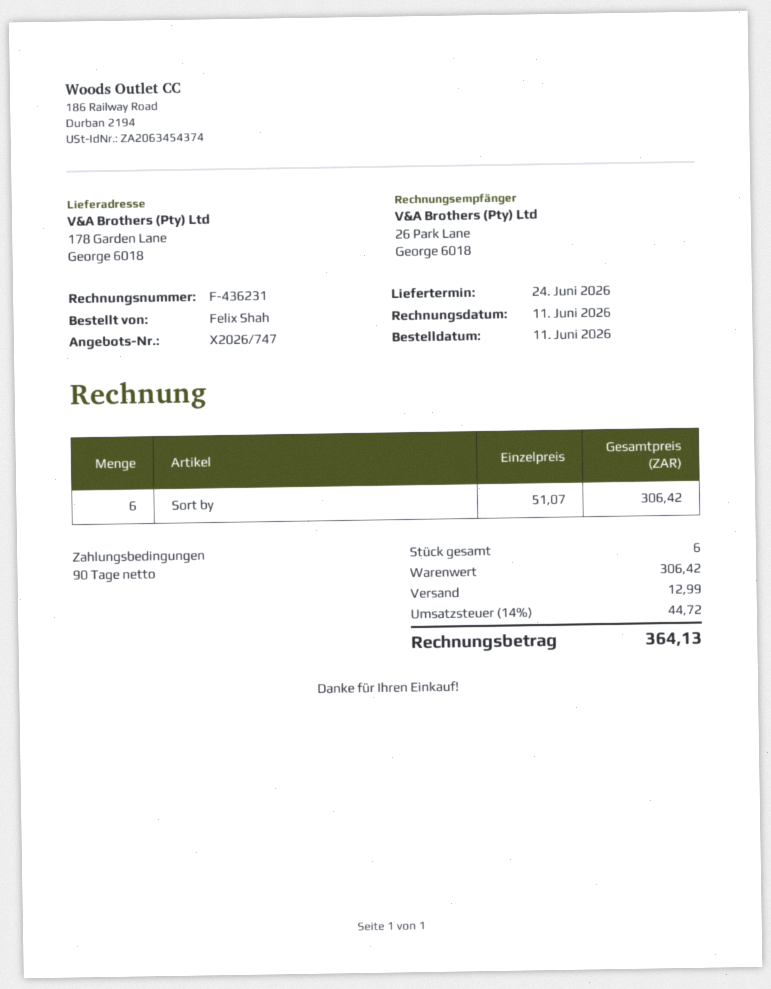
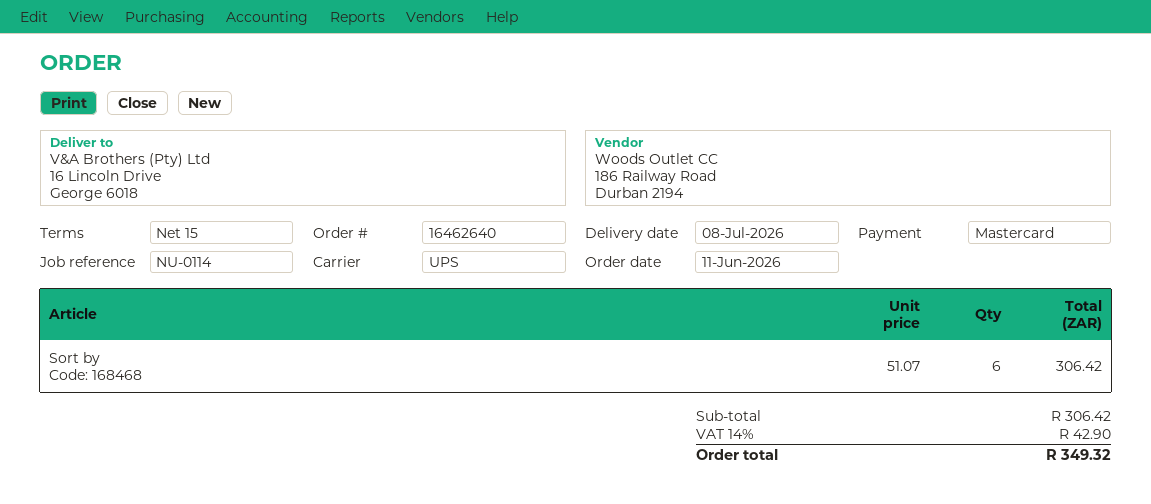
delivery date: 2026-06-24 -> 2026-07-08
payment terms: 90 days -> 15 days
ship to: 178 Garden Lane, George 6018 -> 16 Lincoln Drive, George 6018
shipping: 12.99 -> none
tax: 14% = 44.72 -> 14% = 42.90
total: 364.13 -> 349.32

